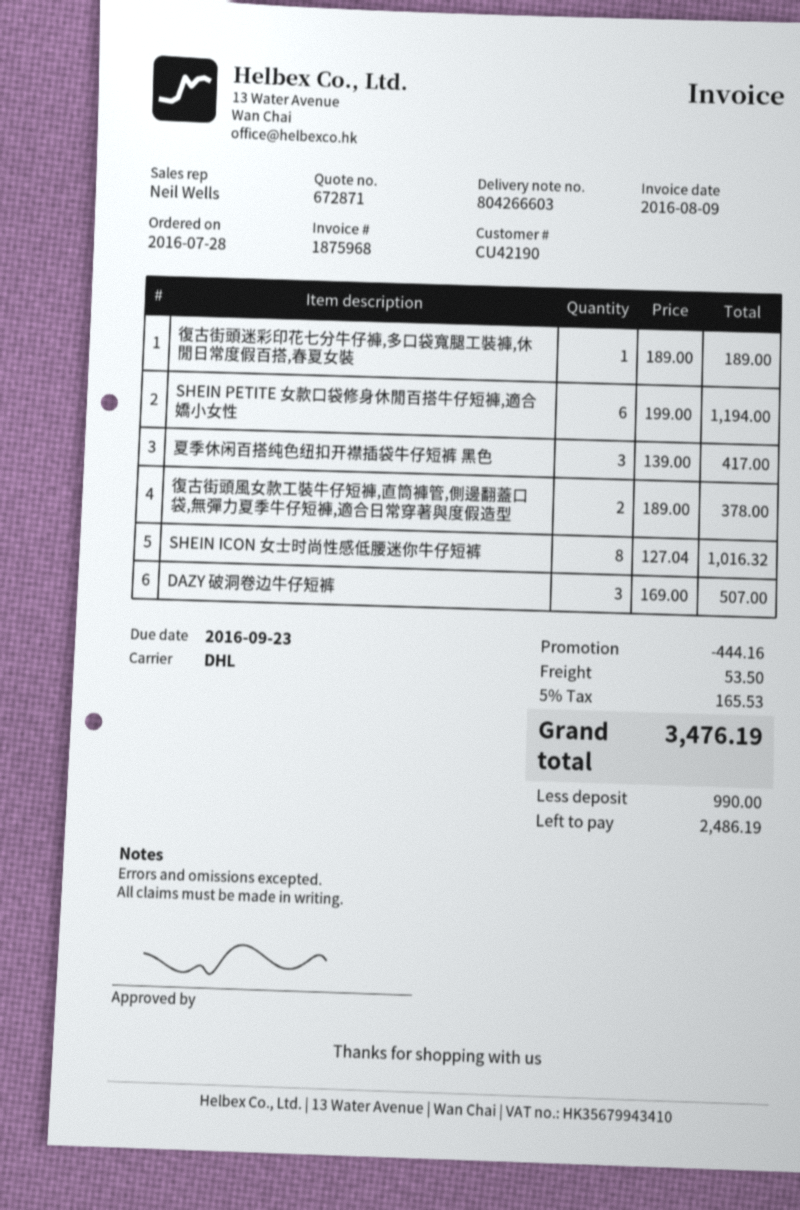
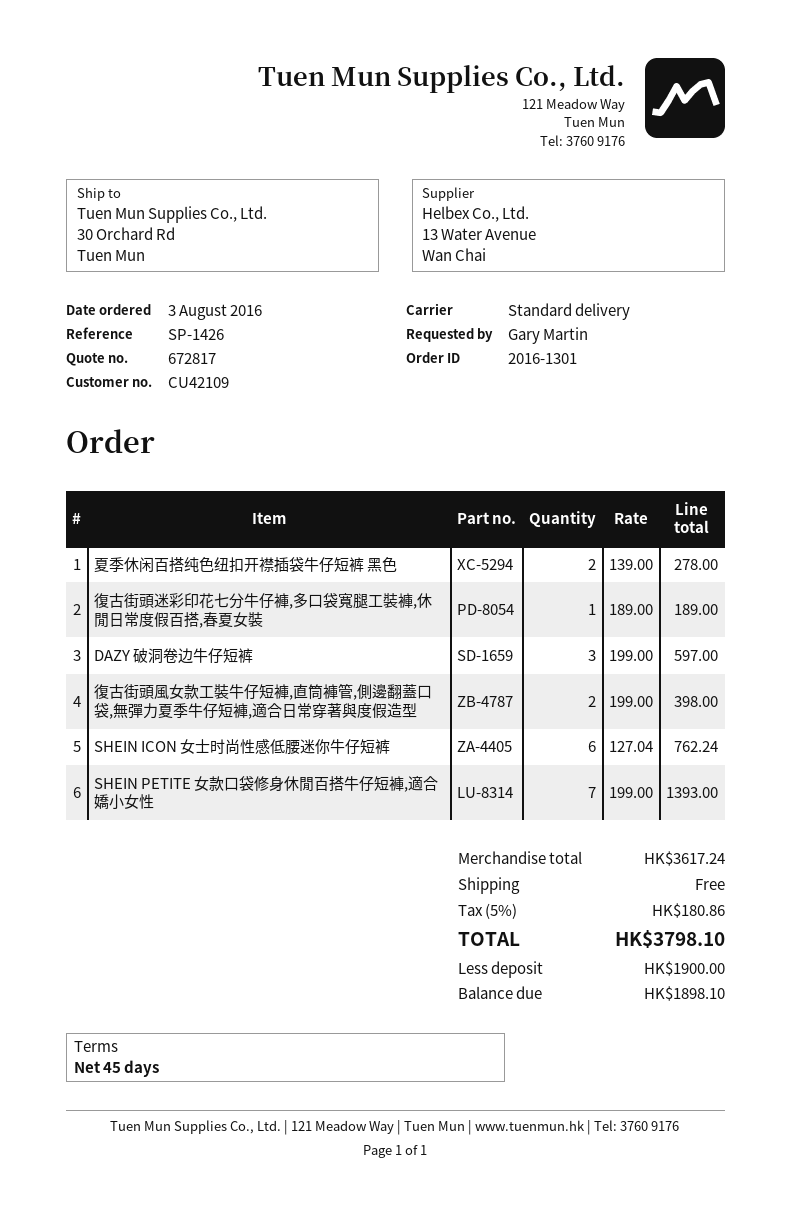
quote number: 672871 -> 672817
order date: 2016-07-28 -> 2016-08-03
customer number: CU42190 -> CU42109
shipping method: DHL -> standard
SHEIN PETITE 女款口袋修身休閒百搭牛仔短褲,適合嬌小女性: 6 x 199.00 = 1194.00 -> 7 x 199.00 = 1393.00
夏季休闲百搭纯色纽扣开襟插袋牛仔短裤 黑色: 3 x 139.00 = 417.00 -> 2 x 139.00 = 278.00
復古街頭風女款工裝牛仔短褲,直筒褲管,側邊翻蓋口袋,無彈力夏季牛仔短褲,適合日常穿著與度假造型: 2 x 189.00 = 378.00 -> 2 x 199.00 = 398.00
SHEIN ICON 女士时尚性感低腰迷你牛仔短裤: 8 x 127.04 = 1016.32 -> 6 x 127.04 = 762.24
DAZY 破洞卷边牛仔短裤: 3 x 169.00 = 507.00 -> 3 x 199.00 = 597.00
discount: 444.16 -> none
shipping: 53.50 -> 0.00
tax: 5% = 165.53 -> 5% = 180.86
total: 3476.19 -> 3798.10
deposit: 990.00 -> 1900.00
balance: 2486.19 -> 1898.10

